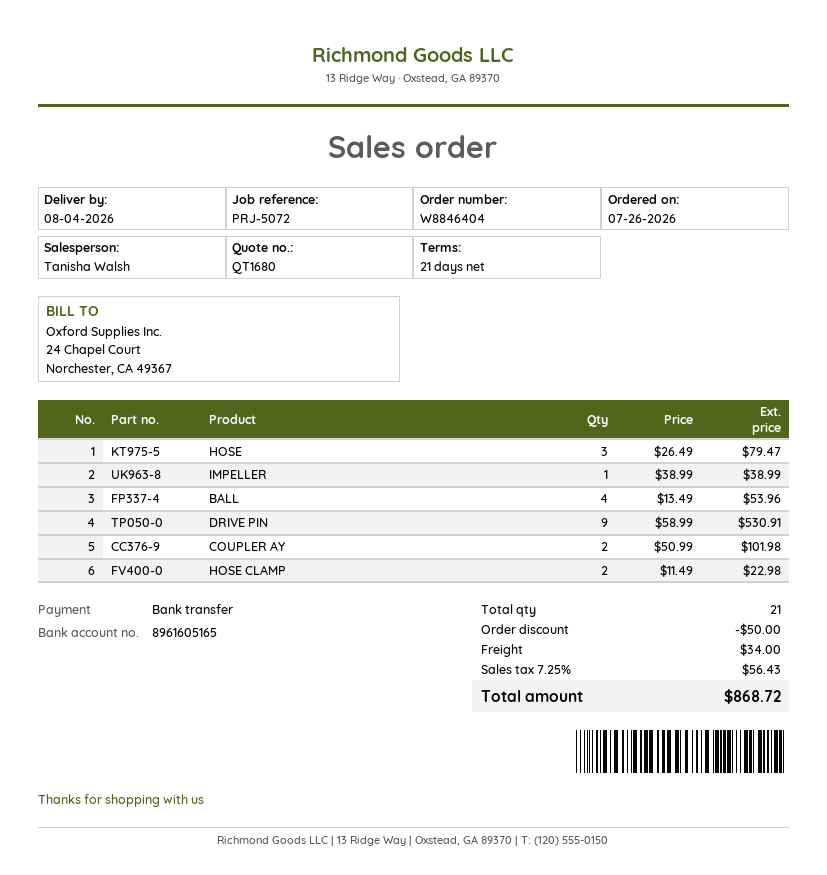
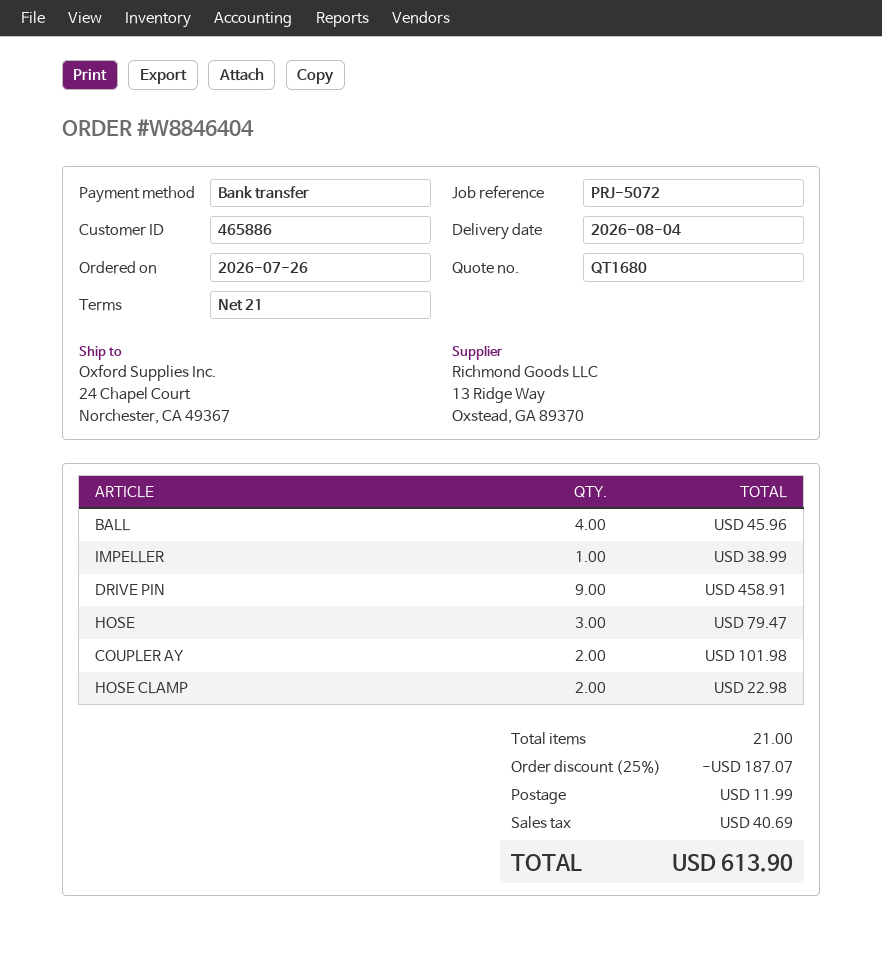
BALL: 4 for 53.96 -> 4 for 45.96
DRIVE PIN: 9 for 530.91 -> 9 for 458.91
discount: 50.00 -> 187.07
shipping: 34.00 -> 11.99
tax: 56.43 -> 40.69
total: 868.72 -> 613.90

